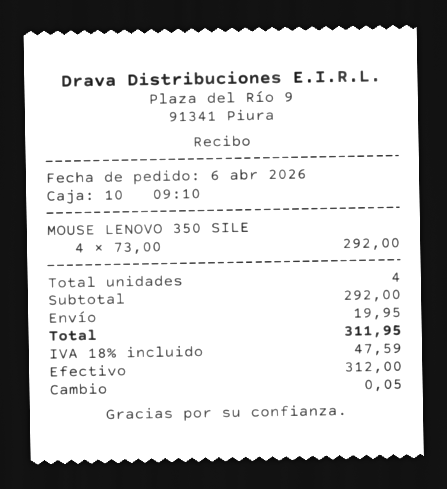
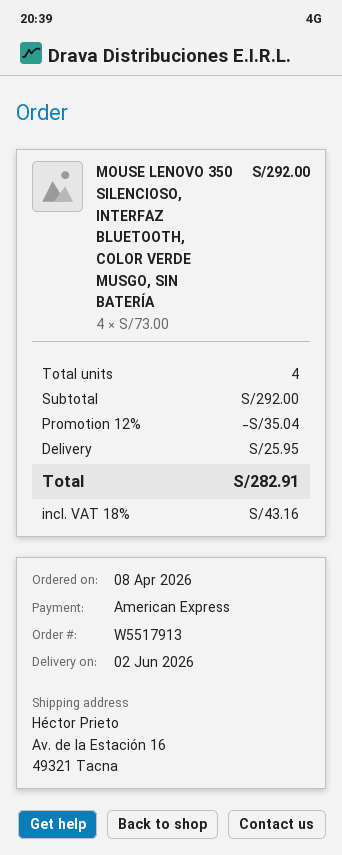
order date: 2026-04-06 -> 2026-04-08
payment method: cash -> American Express
discount: none -> 12% = 35.04
shipping: 19.95 -> 25.95
tax: 18% = 47.59 -> 18% = 43.16
total: 311.95 -> 282.91

